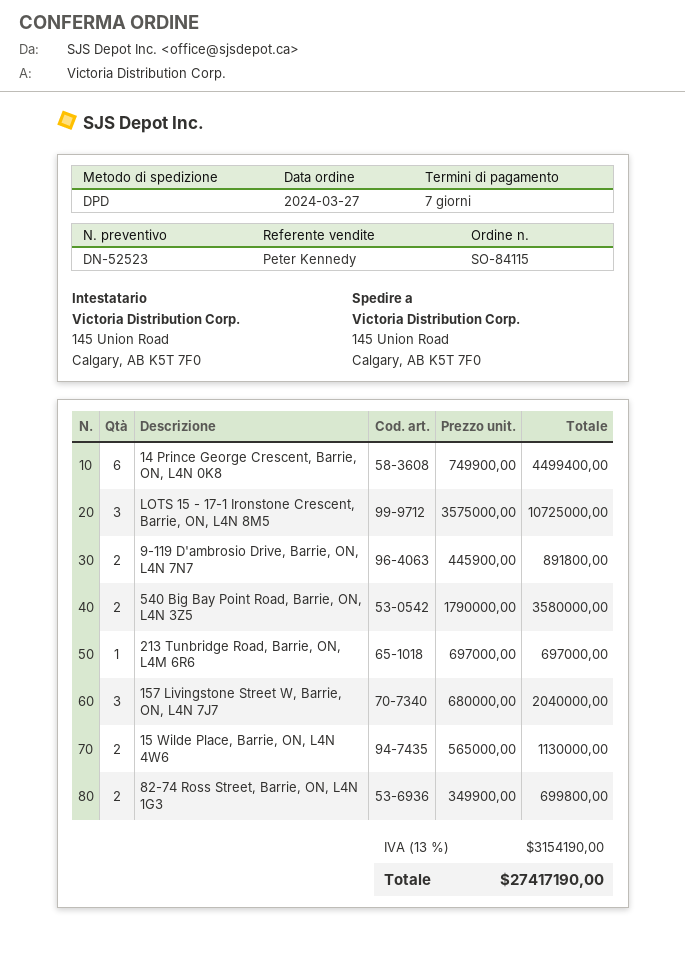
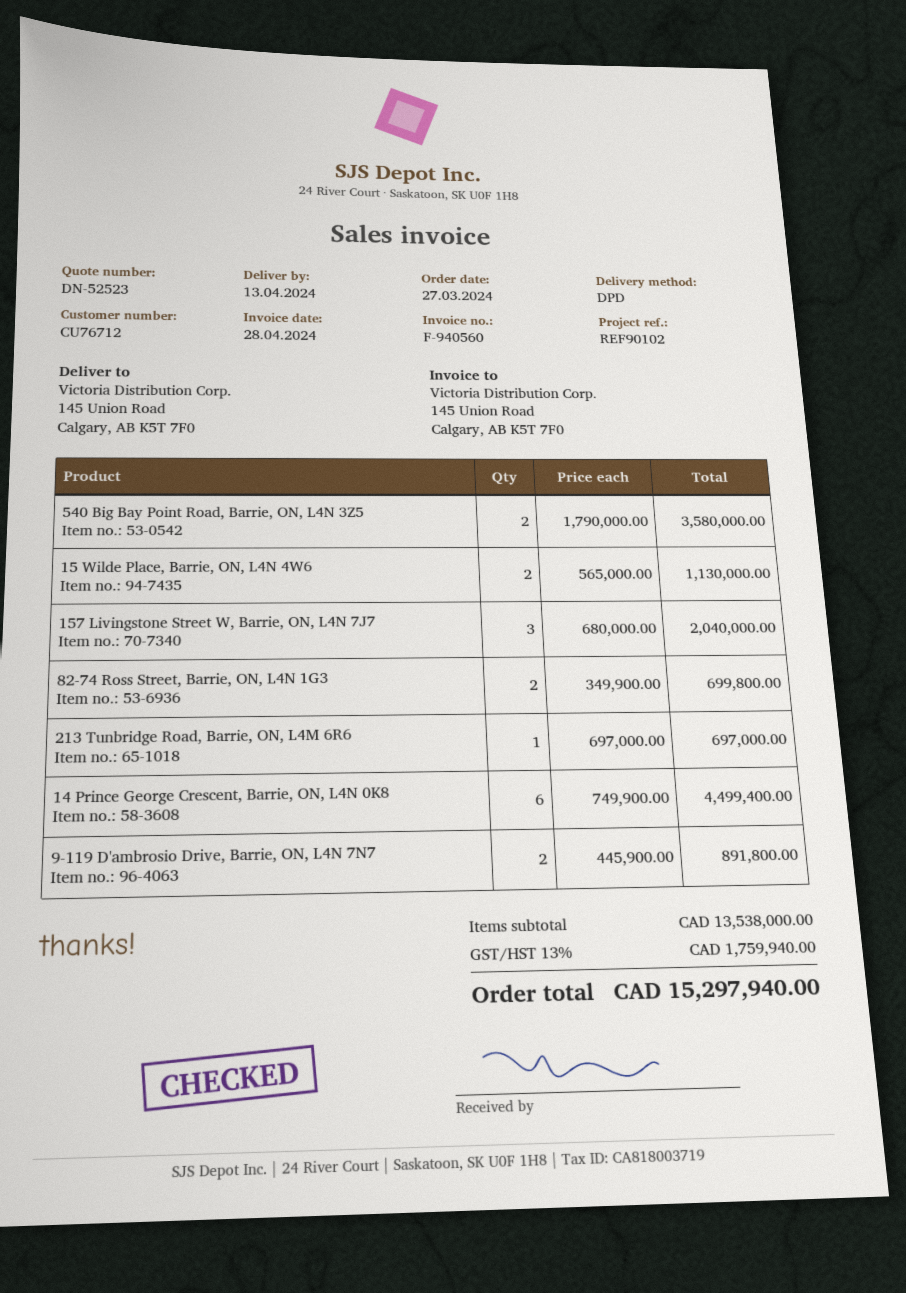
LOTS 15 - 17-1 Ironstone Crescent, Barrie, ON, L4N 8M5: 3 x 3575000.00 = 10725000.00 -> none
tax: 13% = 3154190.00 -> 13% = 1759940.00
total: 27417190.00 -> 15297940.00

